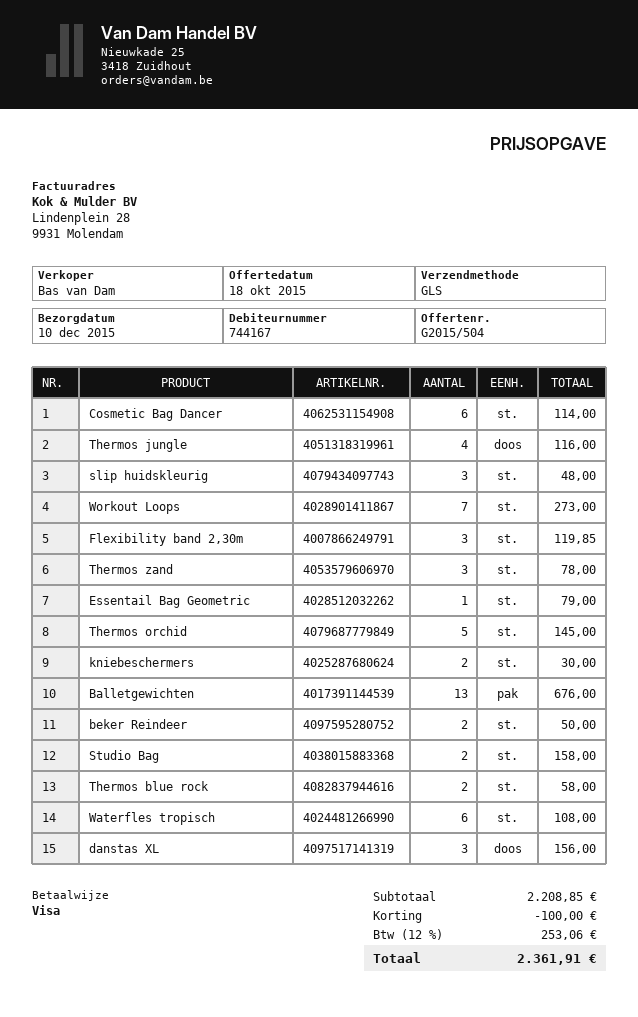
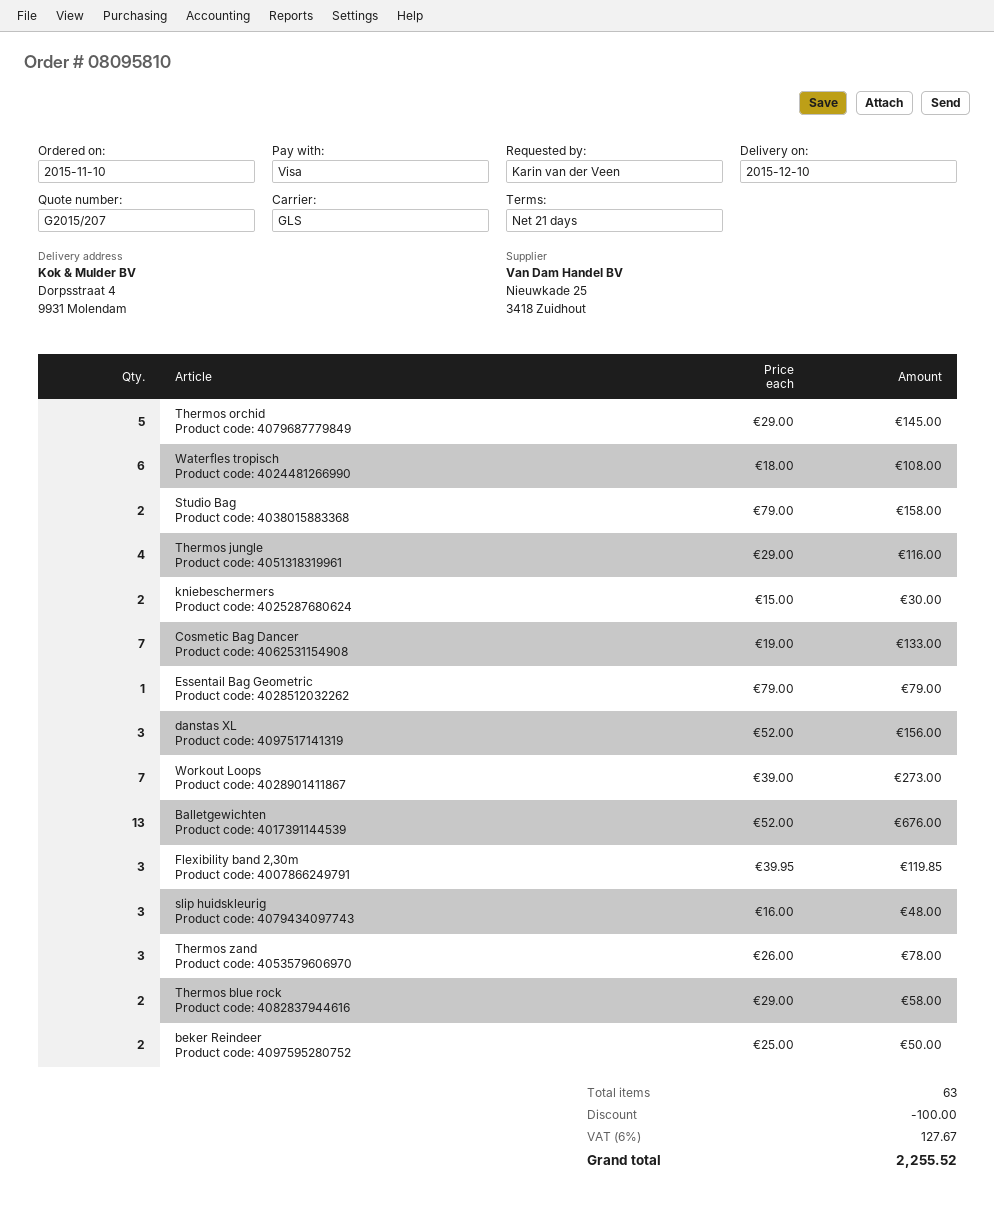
quote number: G2015/504 -> G2015/207
Cosmetic Bag Dancer: 6 for 114.00 -> 7 for 133.00
tax: 12% = 253.06 -> 6% = 127.67
total: 2361.91 -> 2255.52

